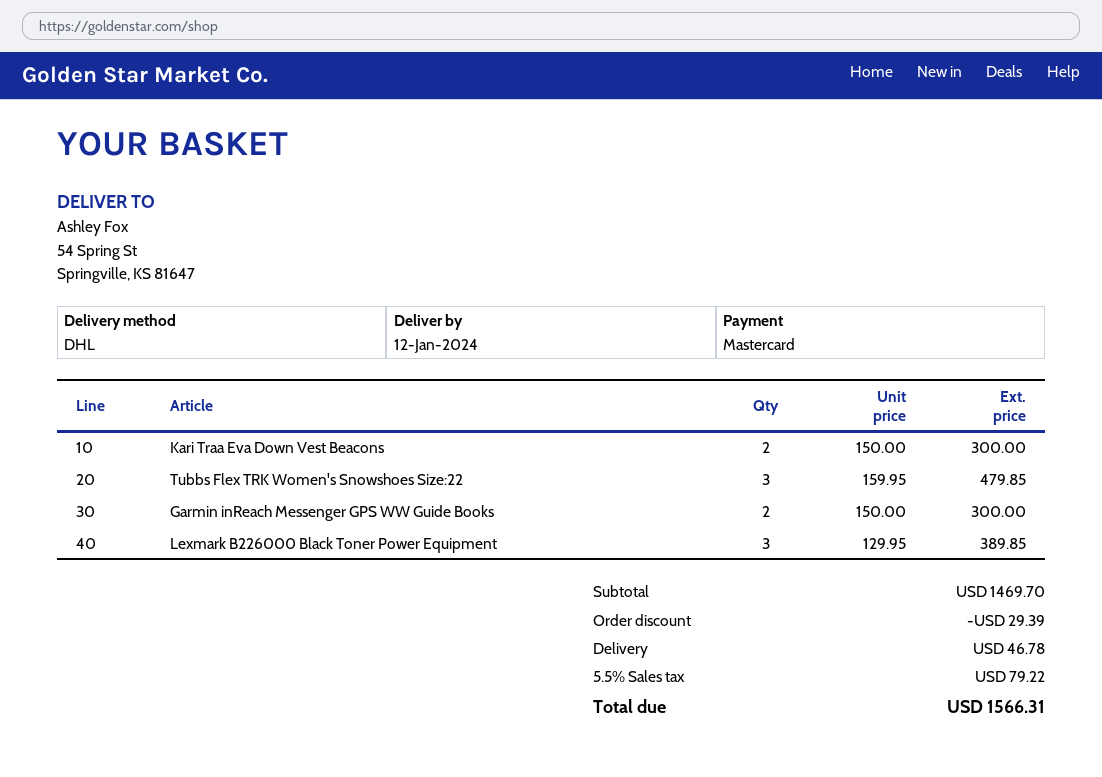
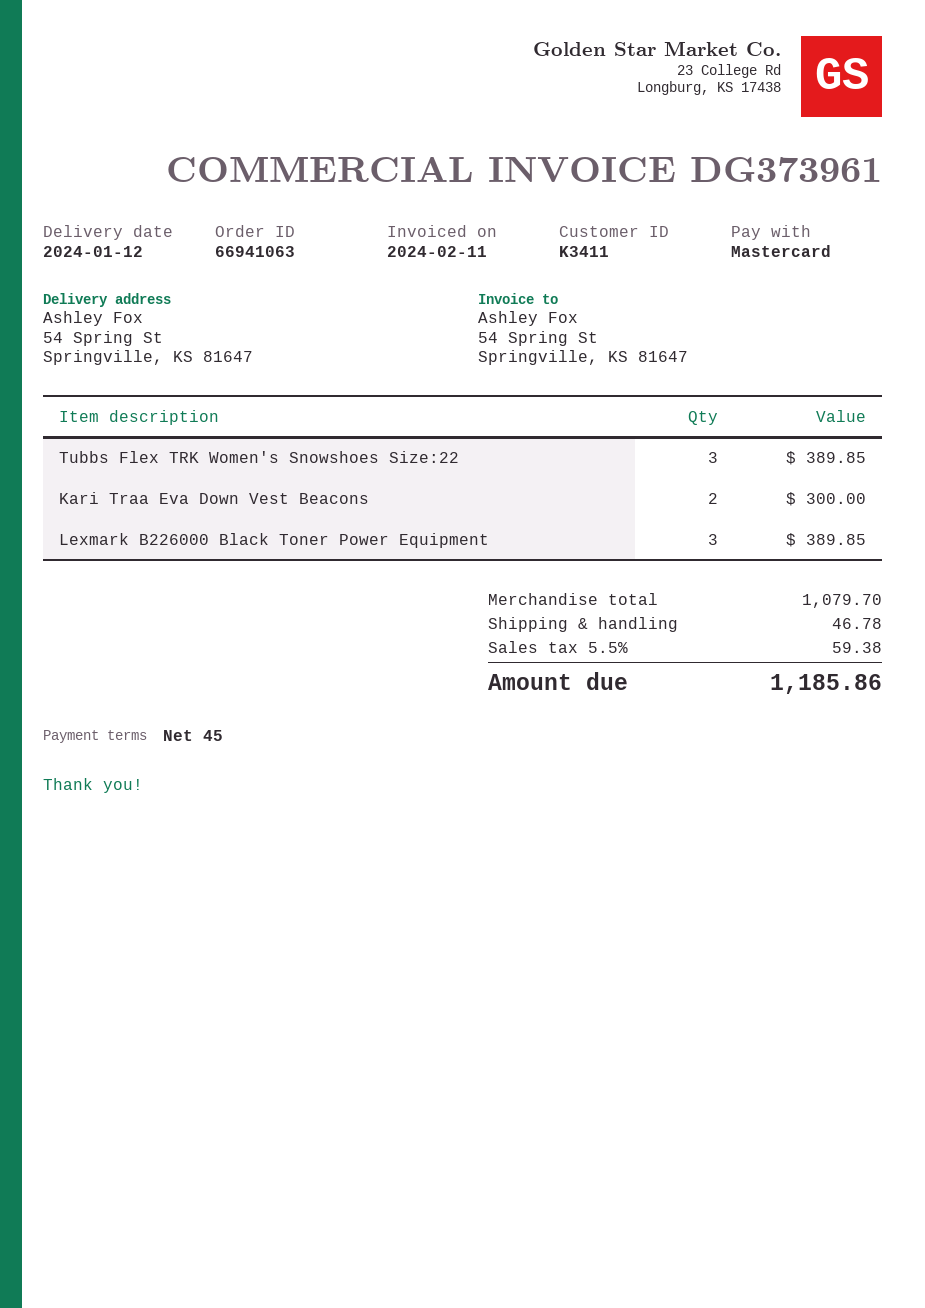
Tubbs Flex TRK Women's Snowshoes Size:22: 3 for 479.85 -> 3 for 389.85
Garmin inReach Messenger GPS WW Guide Books: 2 for 300.00 -> none
subtotal: 1469.70 -> 1079.70
discount: 29.39 -> none
tax: 5.5% = 79.22 -> 5.5% = 59.38
total: 1566.31 -> 1185.86

